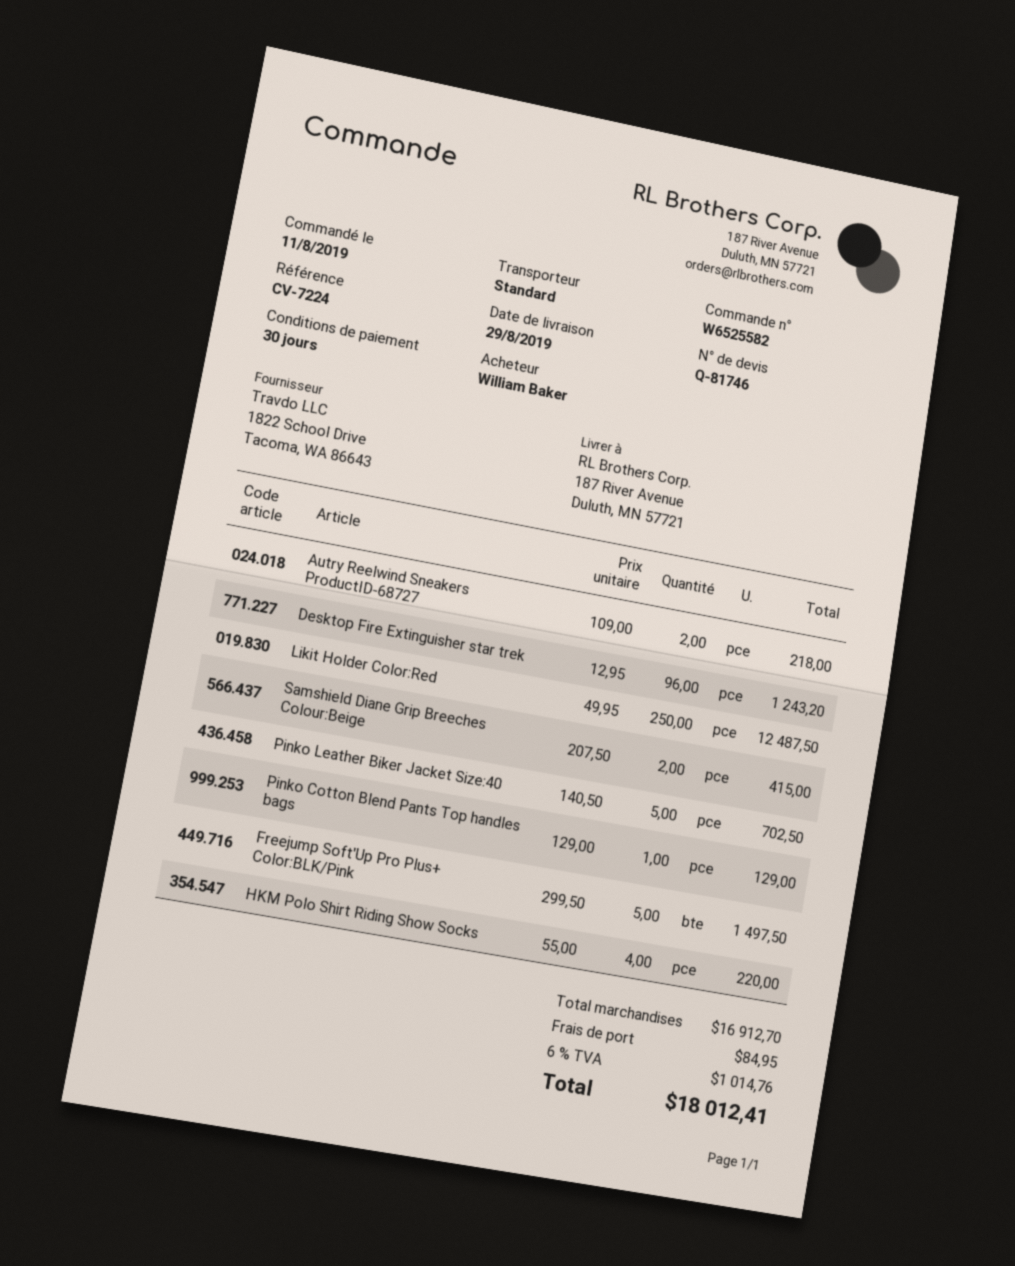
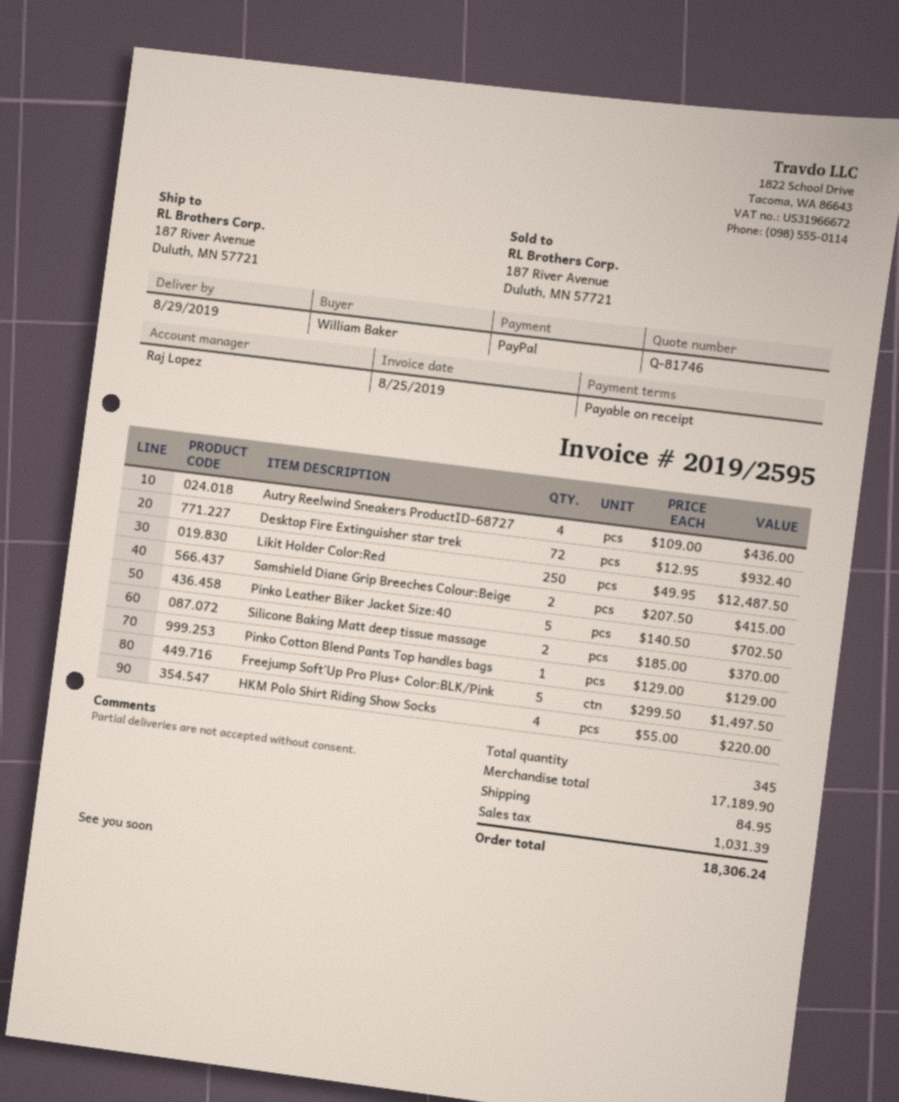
payment terms: 30 days -> on receipt
Autry Reelwind Sneakers ProductID-68727: 2 x 109.00 = 218.00 -> 4 x 109.00 = 436.00
Desktop Fire Extinguisher star trek: 96 x 12.95 = 1243.20 -> 72 x 12.95 = 932.40
Silicone Baking Matt deep tissue massage: none -> 2 x 185.00 = 370.00
subtotal: 16912.70 -> 17189.90
tax: 1014.76 -> 1031.39
total: 18012.41 -> 18306.24

